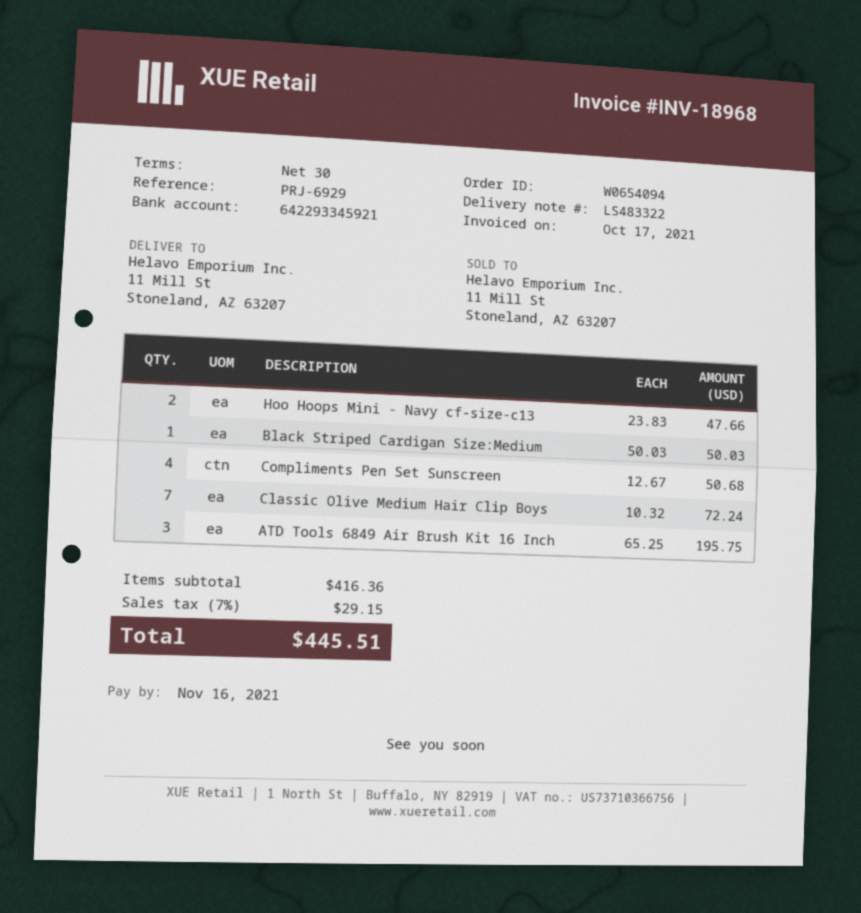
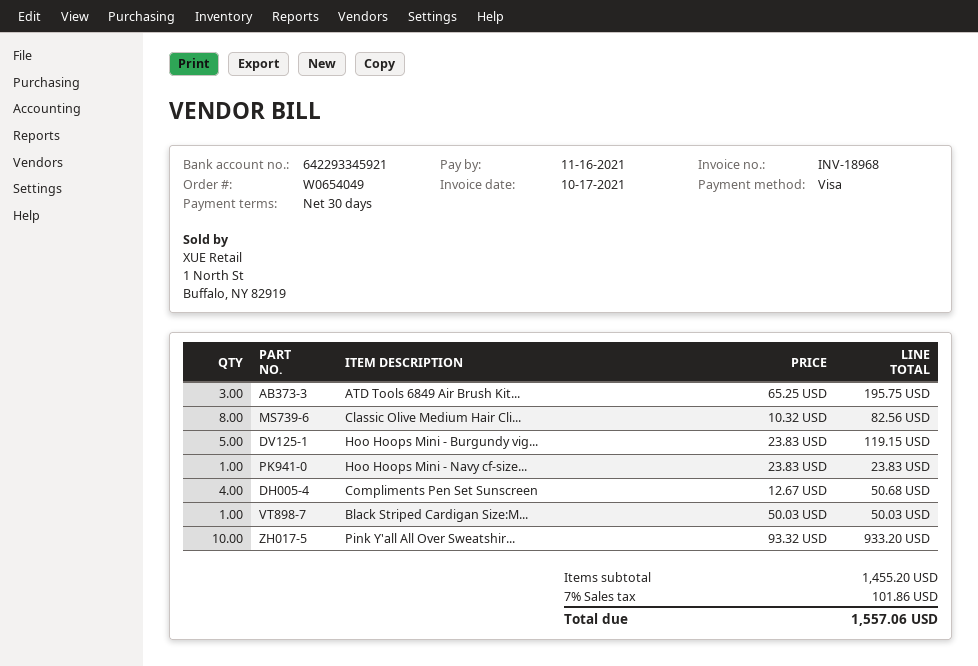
order number: W0654094 -> W0654049
Hoo Hoops Mini - Navy cf-size-c13: 2 x 23.83 = 47.66 -> 1 x 23.83 = 23.83
Classic Olive Medium Hair Clip Boys: 7 x 10.32 = 72.24 -> 8 x 10.32 = 82.56
Hoo Hoops Mini - Burgundy vig...: none -> 5 x 23.83 = 119.15
Pink Y'all All Over Sweatshir...: none -> 10 x 93.32 = 933.20
subtotal: 416.36 -> 1455.20
tax: 7% = 29.15 -> 7% = 101.86
total: 445.51 -> 1557.06

